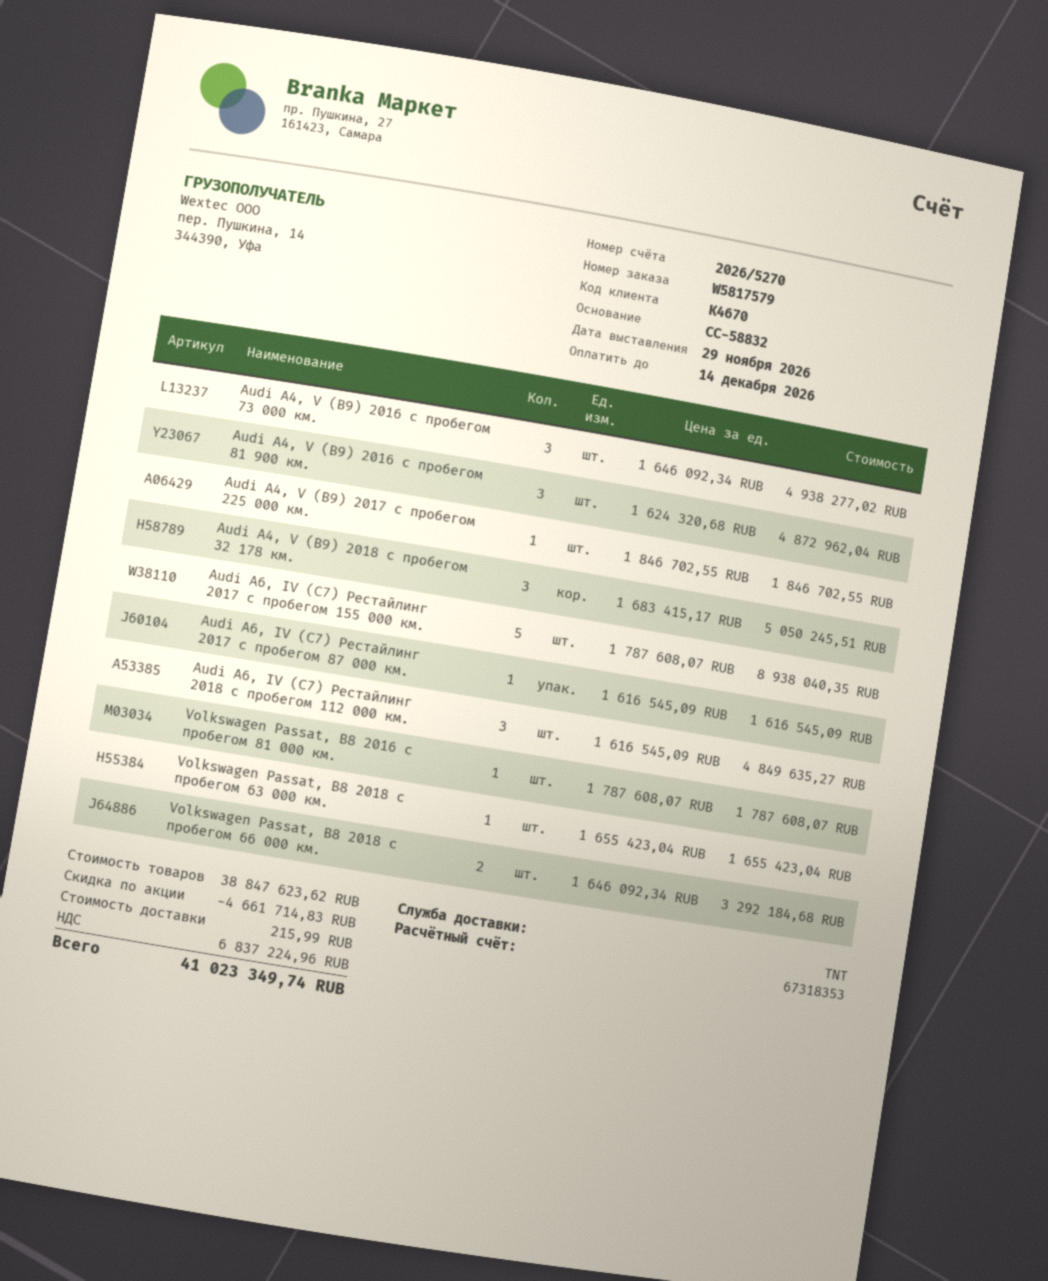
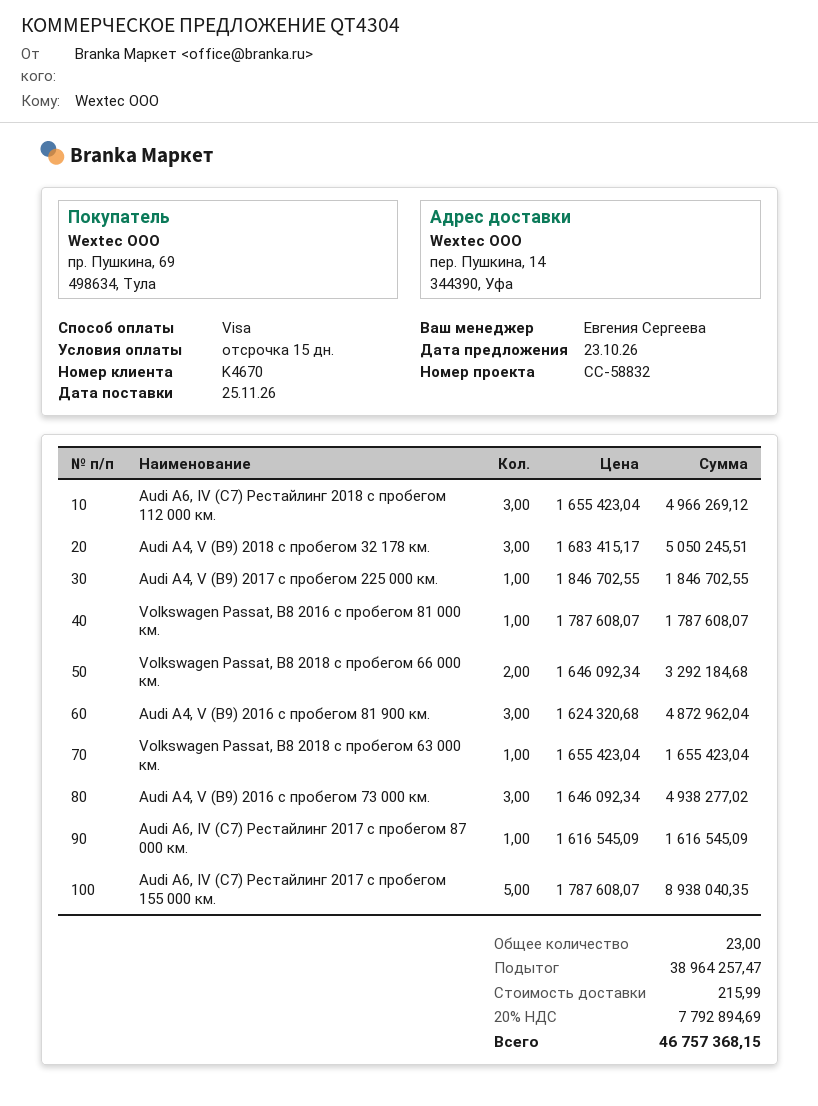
Audi A6, IV (C7) Рестайлинг 2018 с пробегом 112 000 км.: 3 x 1616545.09 = 4849635.27 -> 3 x 1655423.04 = 4966269.12
subtotal: 38847623.62 -> 38964257.47
discount: 4661714.83 -> none
tax: 6837224.96 -> 7792894.69
total: 41023349.74 -> 46757368.15

